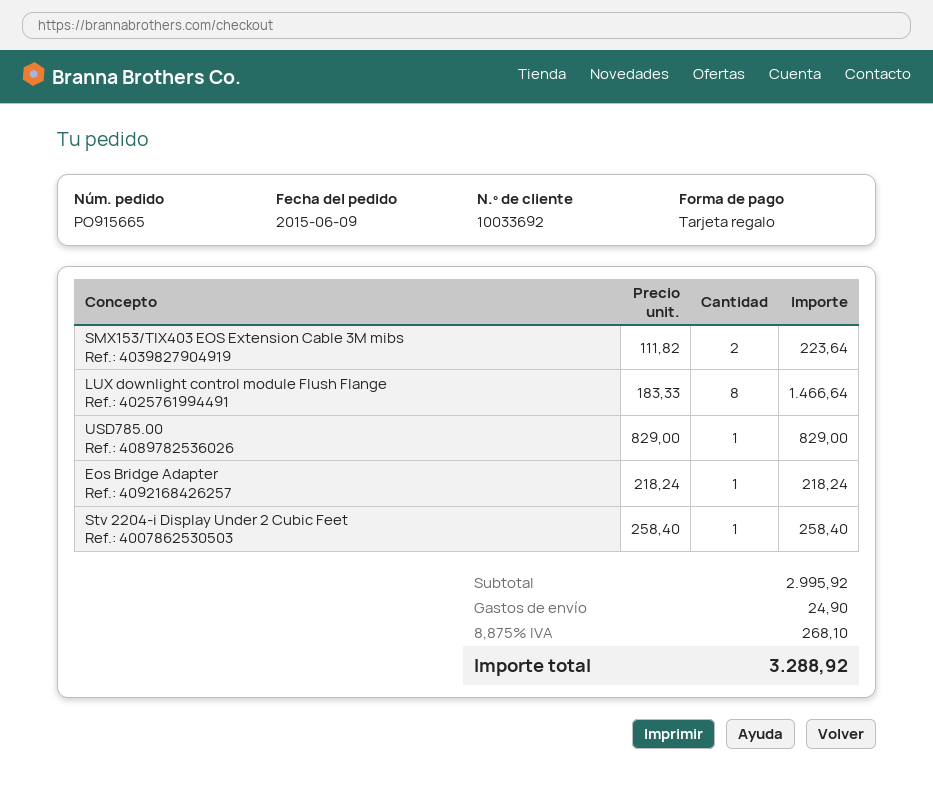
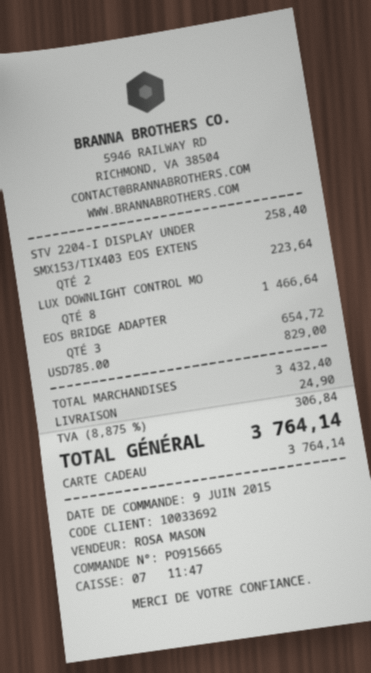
Eos Bridge Adapter: 1 for 218.24 -> 3 for 654.72
subtotal: 2995.92 -> 3432.40
tax: 8.875% = 268.10 -> 8.875% = 306.84
total: 3288.92 -> 3764.14

